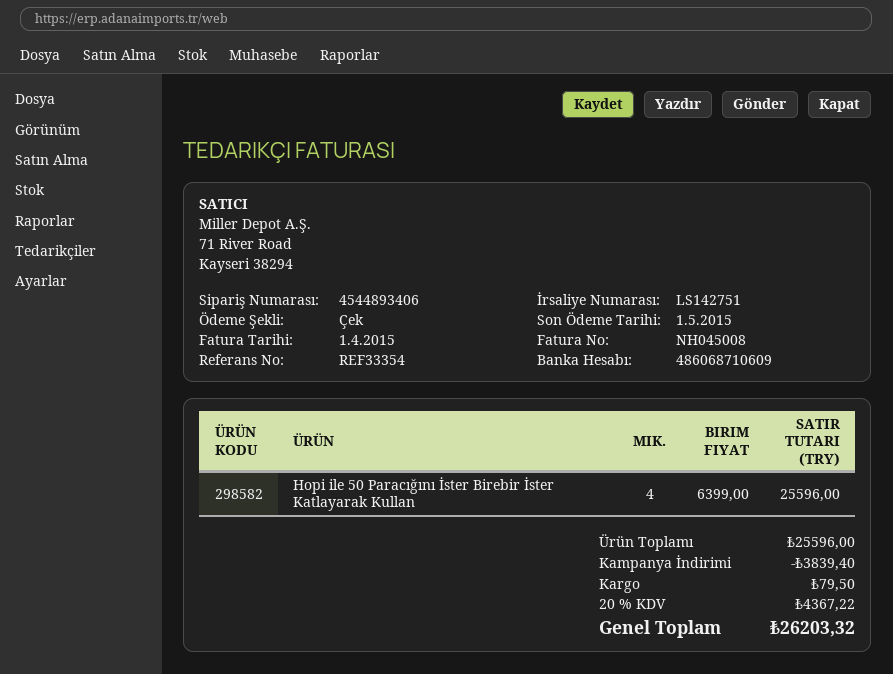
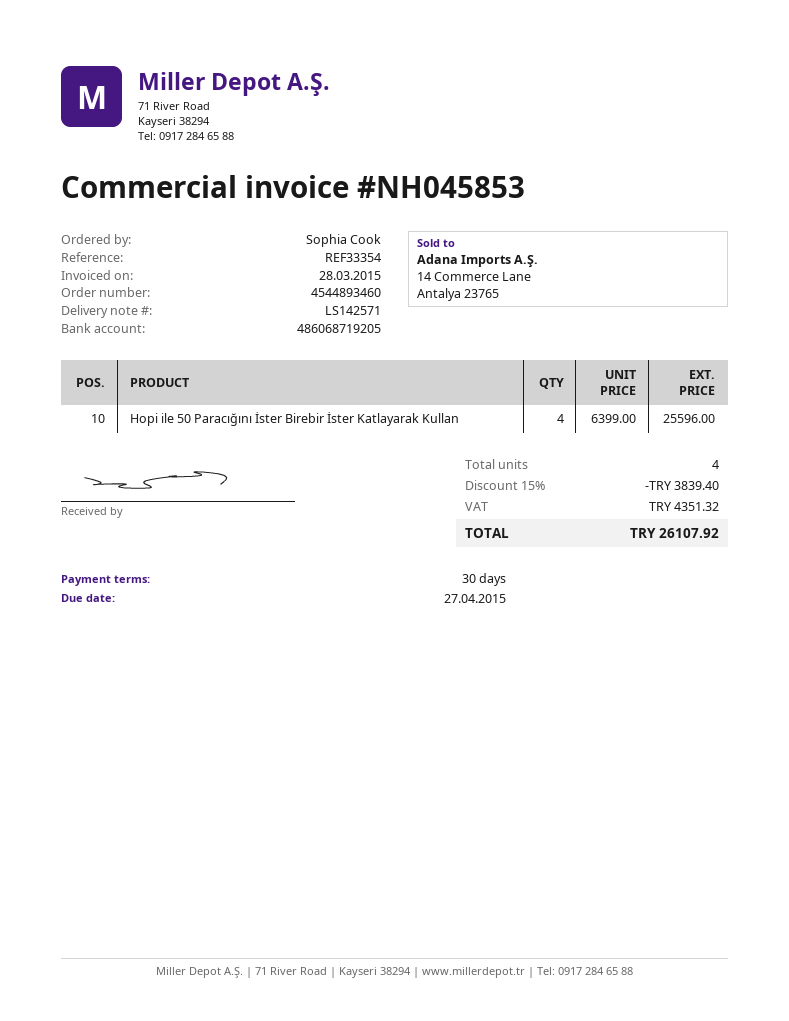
order number: 4544893406 -> 4544893460
delivery note number: LS142751 -> LS142571
invoice number: NH045008 -> NH045853
invoice date: 2015-04-01 -> 2015-03-28
due date: 2015-05-01 -> 2015-04-27
bank account: 486068710609 -> 486068719205
shipping: 79.50 -> none
tax: 4367.22 -> 4351.32
total: 26203.32 -> 26107.92

